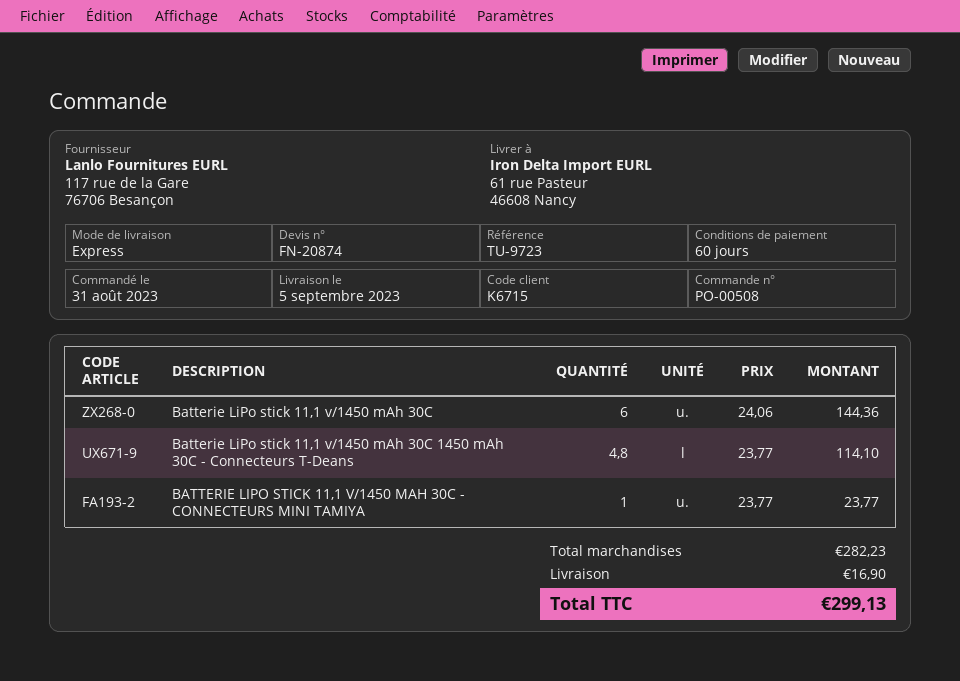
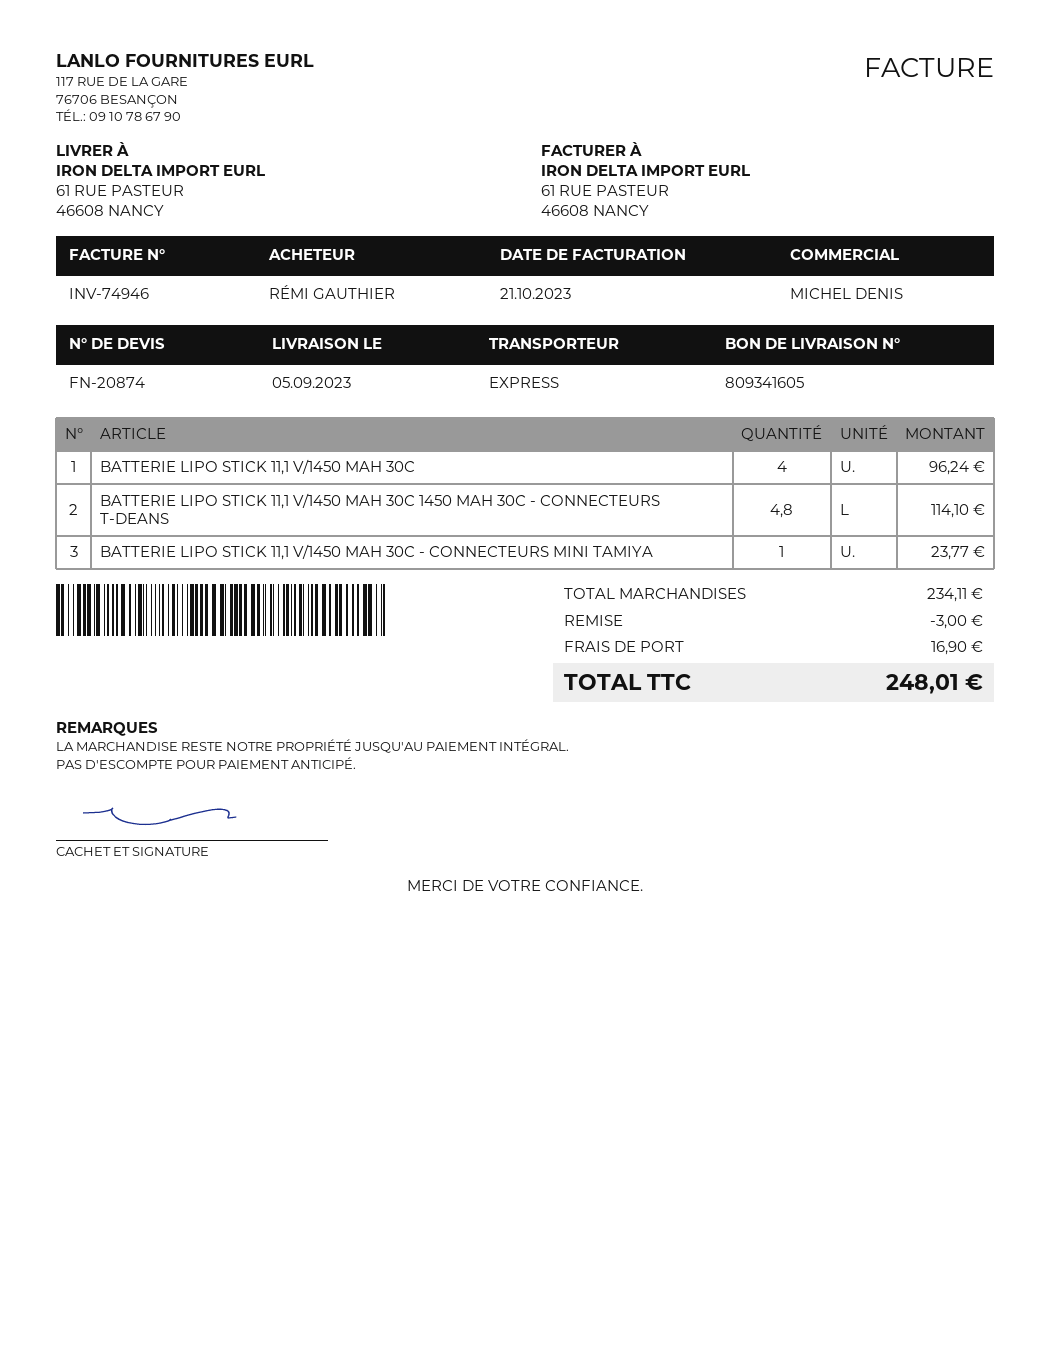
Batterie LiPo stick 11,1 v/1450 mAh 30C: 6 for 144.36 -> 4 for 96.24
subtotal: 282.23 -> 234.11
discount: none -> 3.00
total: 299.13 -> 248.01

